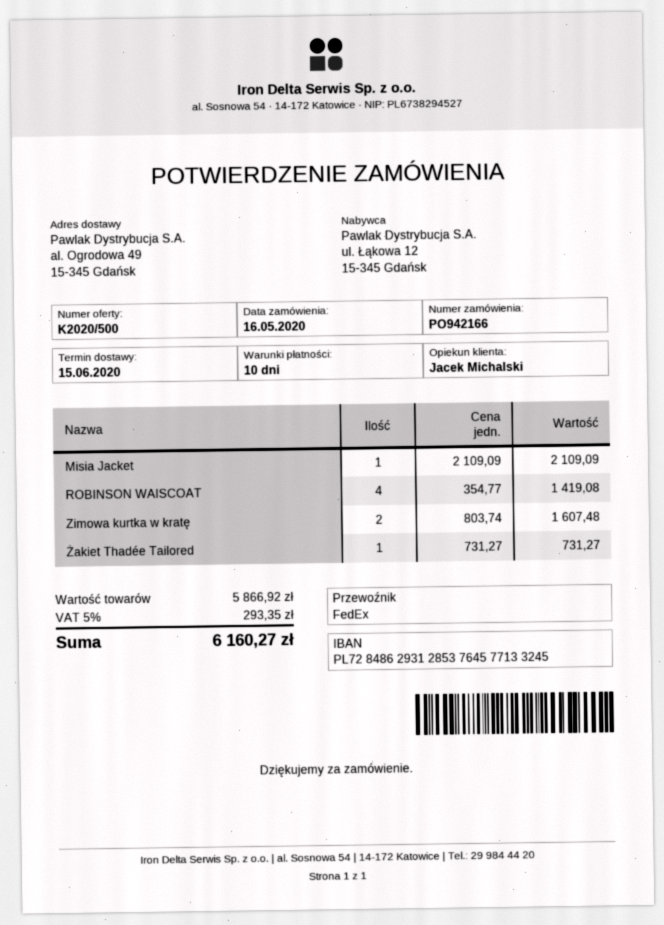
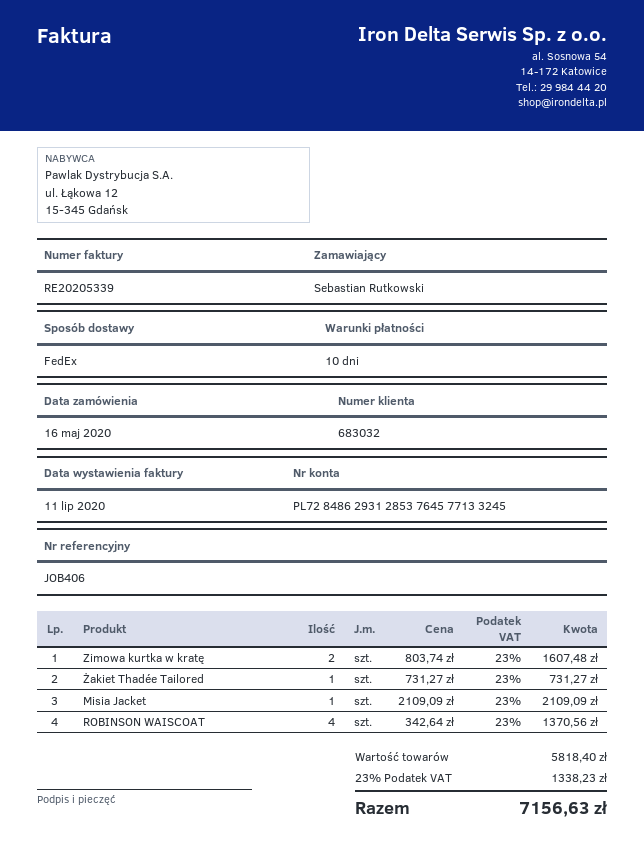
ROBINSON WAISCOAT: 4 x 354.77 = 1419.08 -> 4 x 342.64 = 1370.56
subtotal: 5866.92 -> 5818.40
tax: 5% = 293.35 -> 23% = 1338.23
total: 6160.27 -> 7156.63

